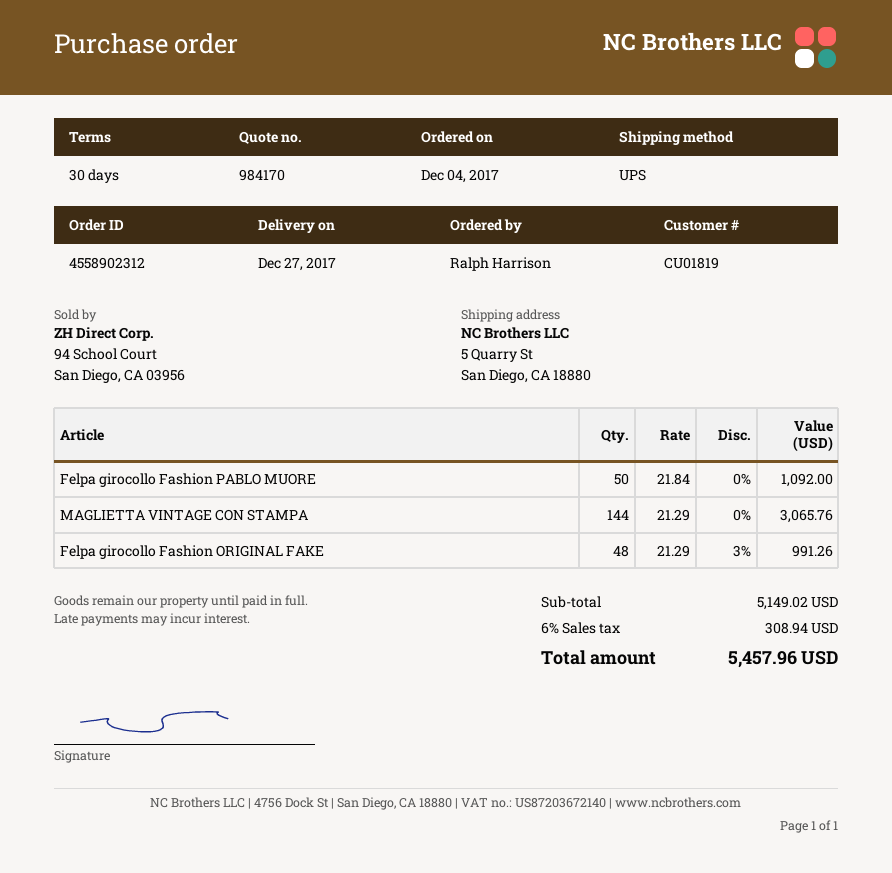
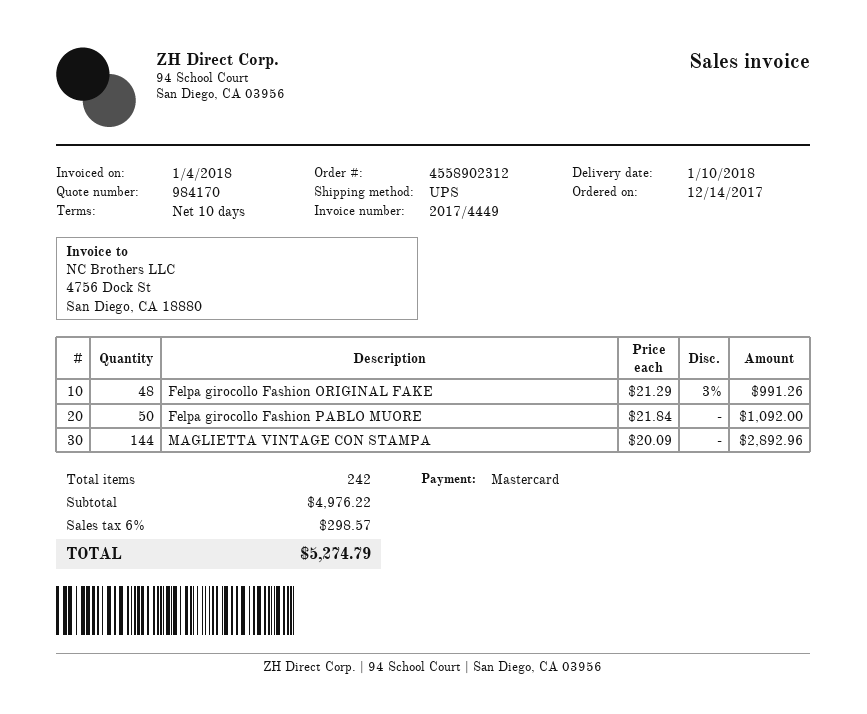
order date: 2017-12-04 -> 2017-12-14
delivery date: 2017-12-27 -> 2018-01-10
payment terms: 30 days -> 10 days
MAGLIETTA VINTAGE CON STAMPA: 144 x 21.29 = 3065.76 -> 144 x 20.09 = 2892.96
subtotal: 5149.02 -> 4976.22
tax: 6% = 308.94 -> 6% = 298.57
total: 5457.96 -> 5274.79

